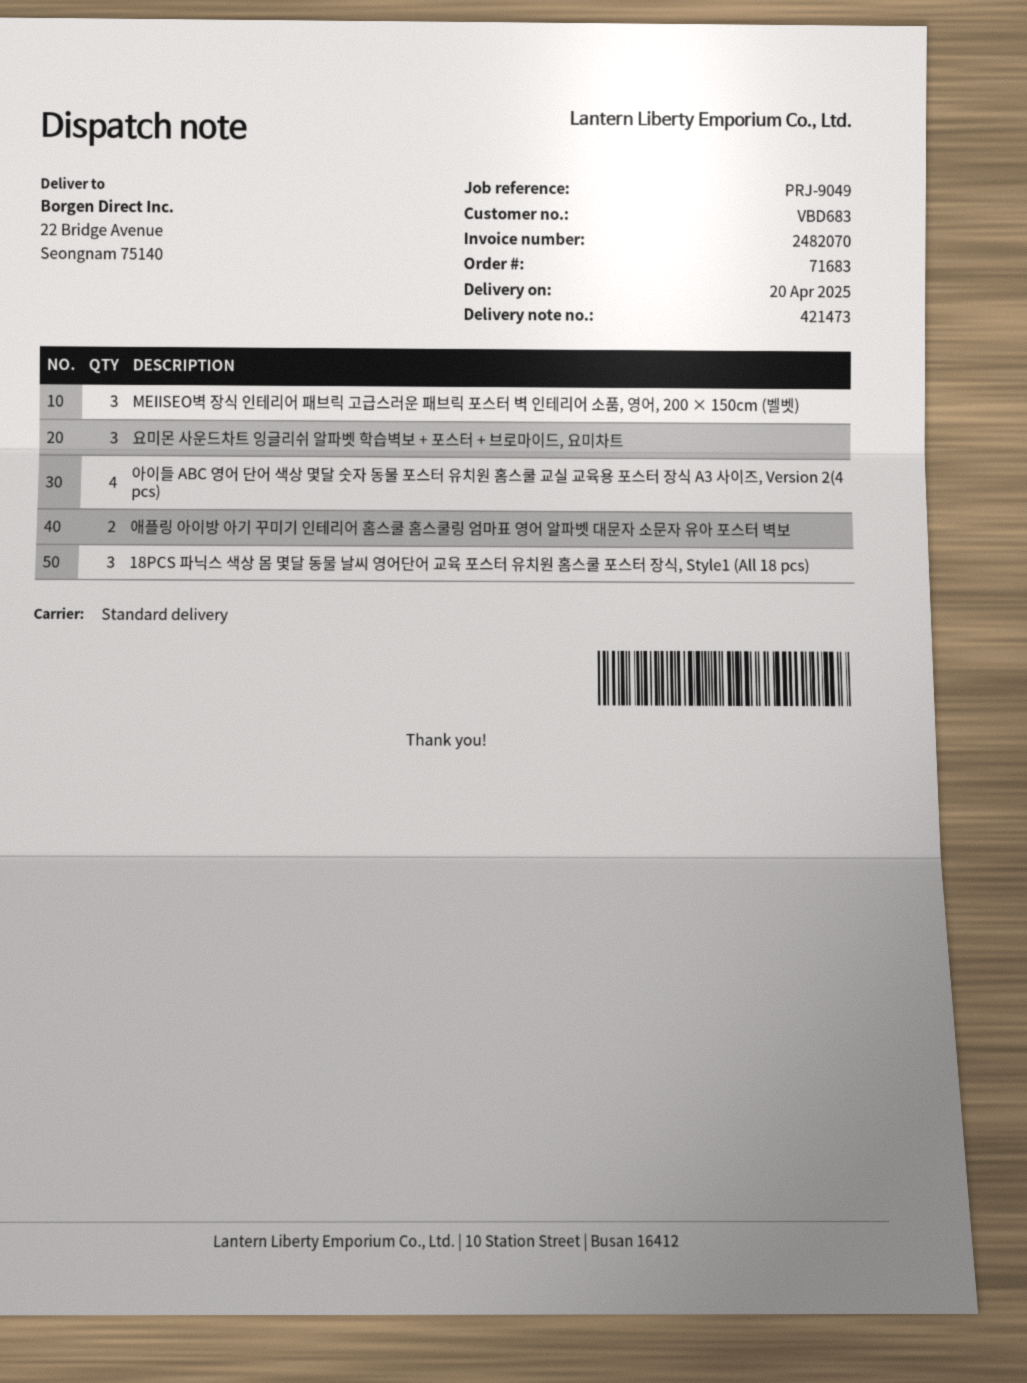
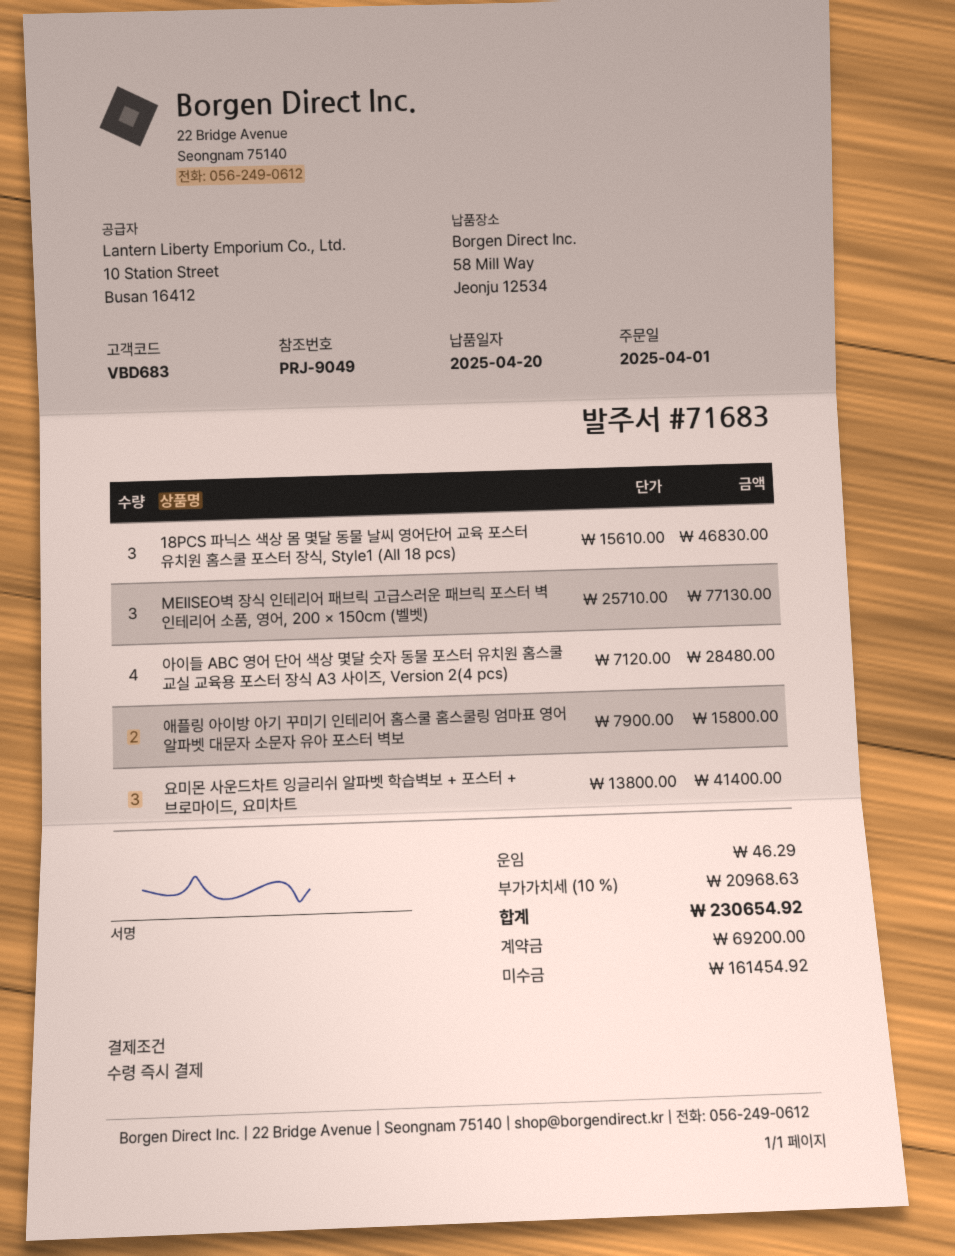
ship to: 22 Bridge Avenue, Seongnam 75140 -> 58 Mill Way, Jeonju 12534

